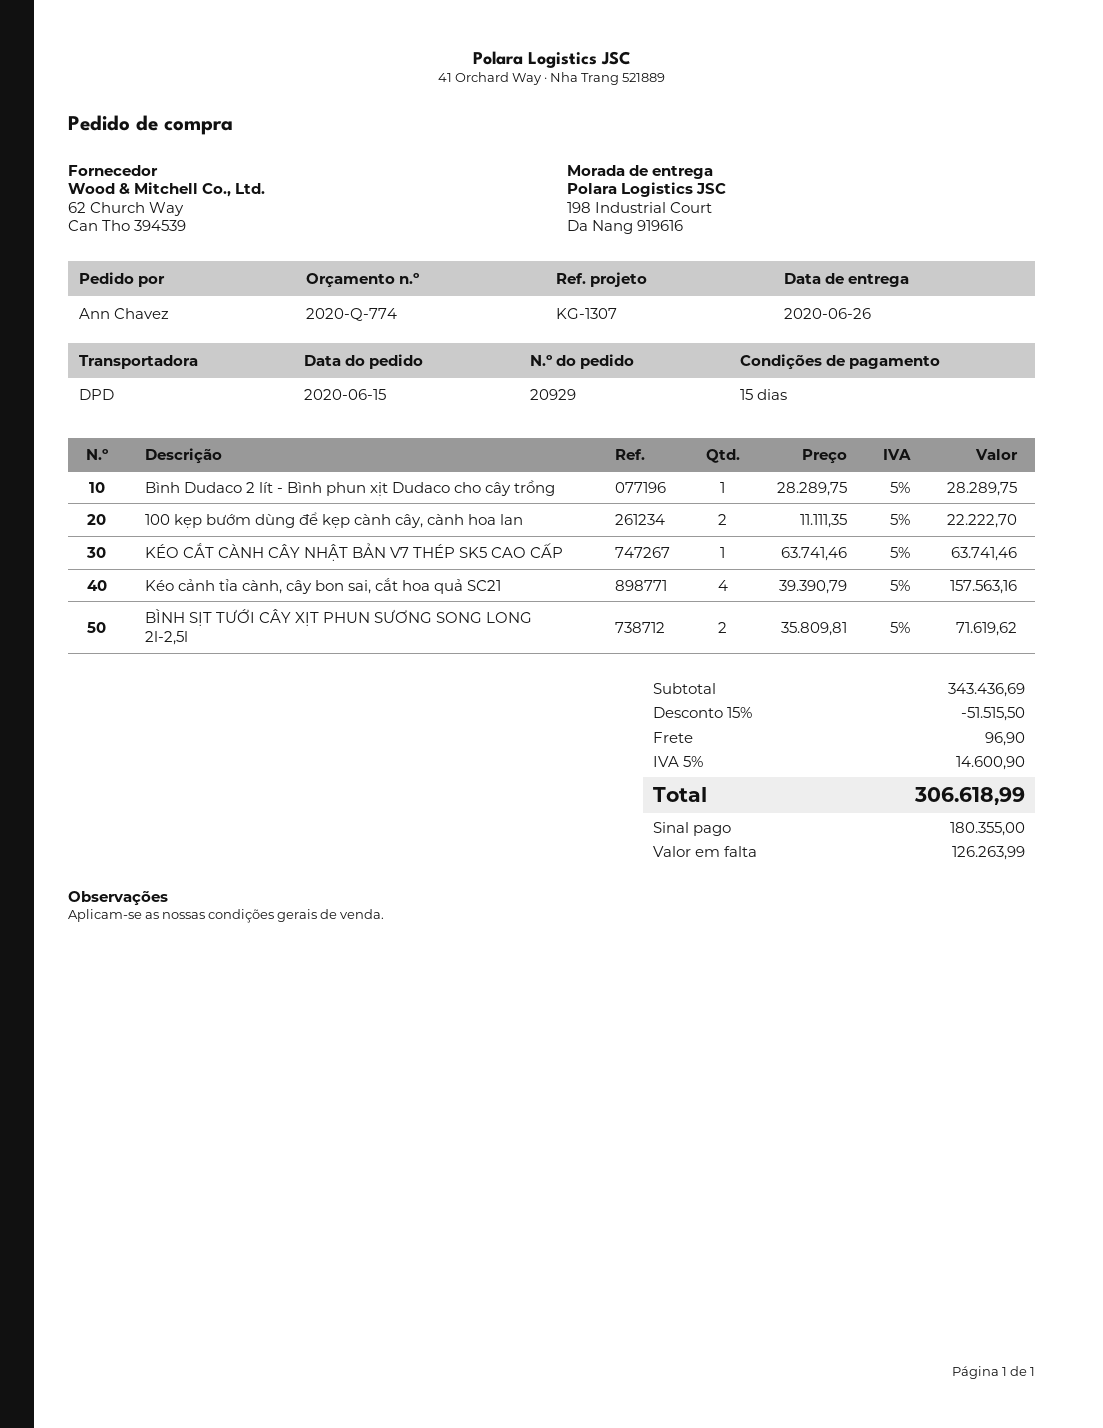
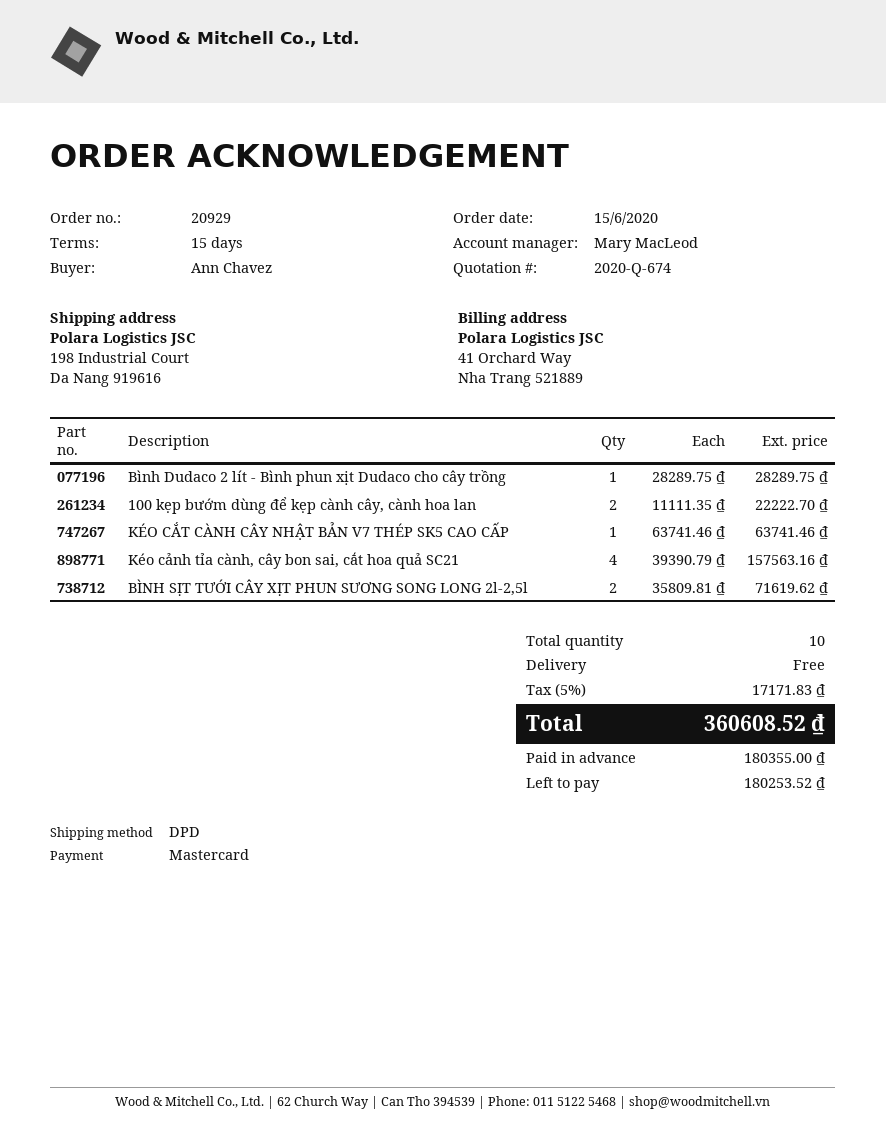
quote number: 2020-Q-774 -> 2020-Q-674
discount: 15% = 51515.50 -> none
shipping: 96.90 -> 0.00
tax: 5% = 14600.90 -> 5% = 17171.83
total: 306618.99 -> 360608.52
balance: 126263.99 -> 180253.52

